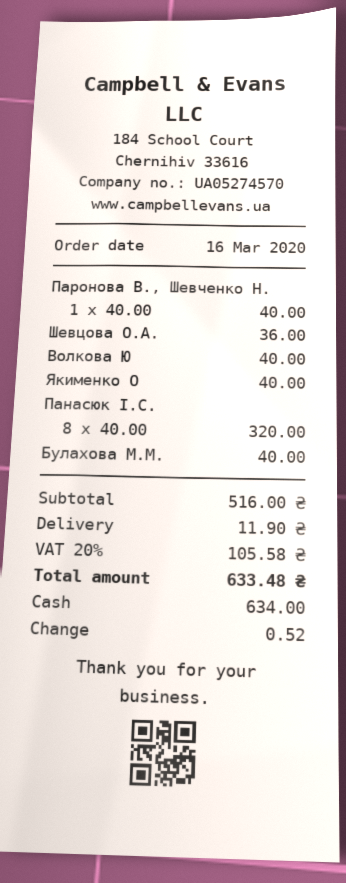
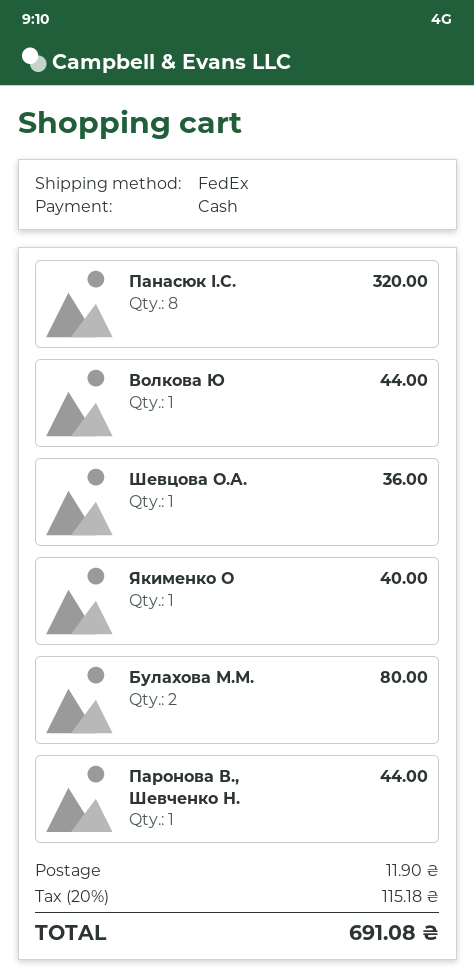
Паронова В., Шевченко Н.: 1 for 40.00 -> 1 for 44.00
Волкова Ю: 1 for 40.00 -> 1 for 44.00
Булахова М.М.: 1 for 40.00 -> 2 for 80.00
tax: 20% = 105.58 -> 20% = 115.18
total: 633.48 -> 691.08

